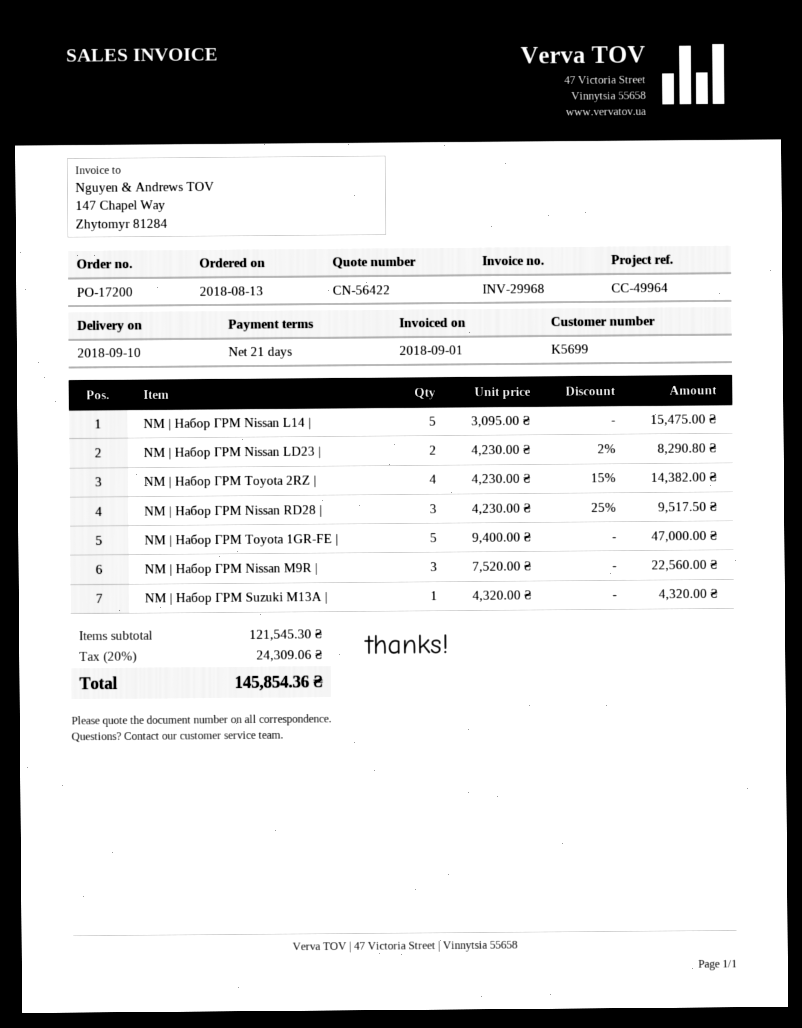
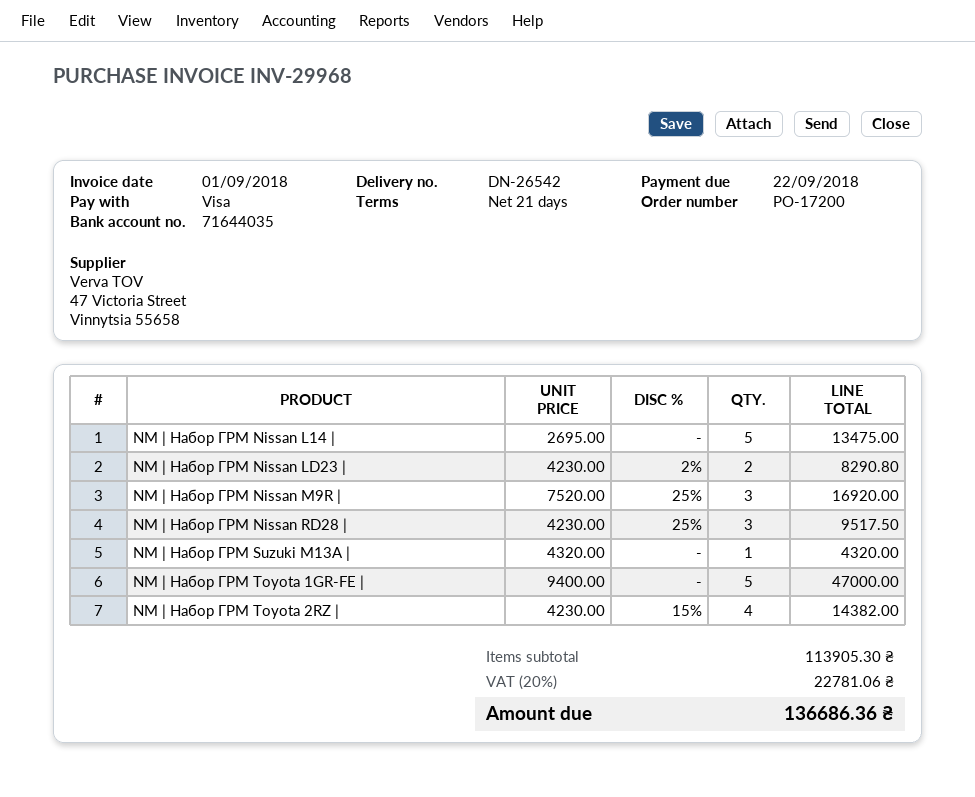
NM | Набор ГРМ Nissan L14 |: 5 x 3095.00 = 15475.00 -> 5 x 2695.00 = 13475.00
NM | Набор ГРМ Nissan M9R |: 3 x 7520.00 = 22560.00 -> 3 x 7520.00 - 25% = 16920.00
subtotal: 121545.30 -> 113905.30
tax: 20% = 24309.06 -> 20% = 22781.06
total: 145854.36 -> 136686.36

